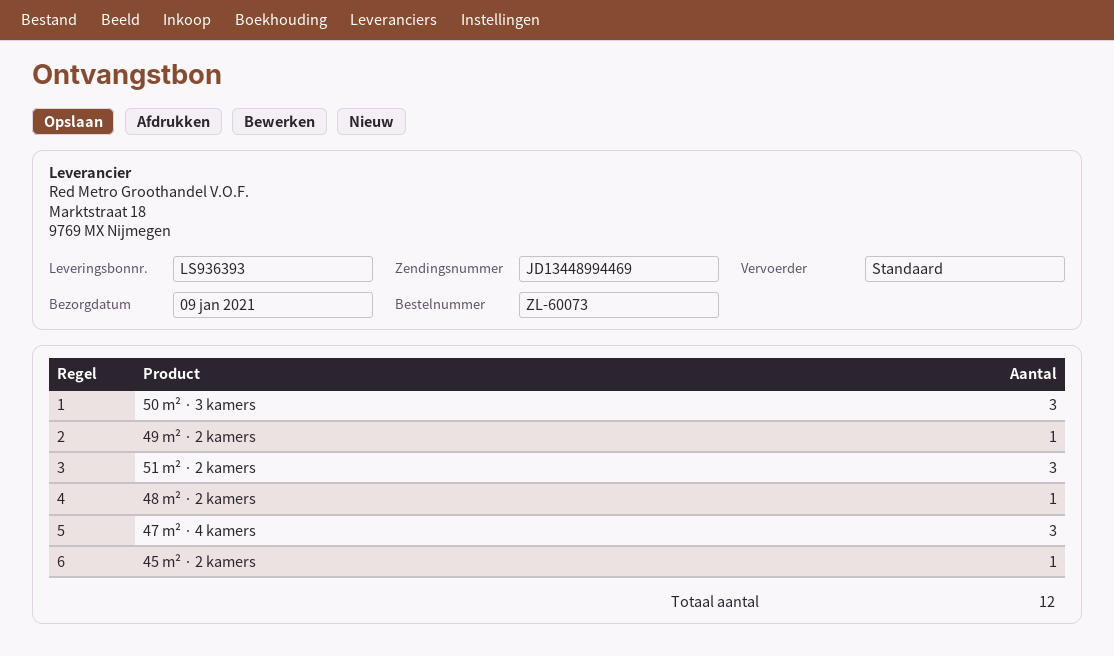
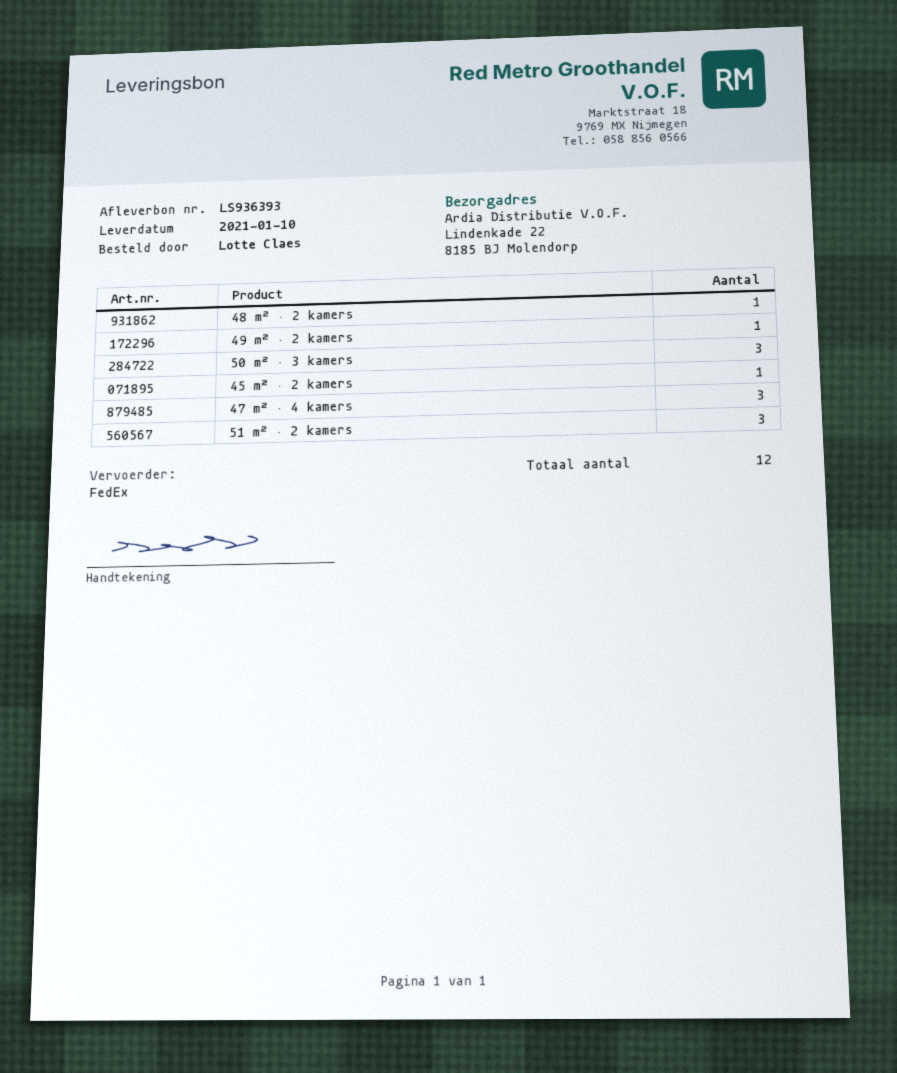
delivery date: 2021-01-09 -> 2021-01-10
shipping method: standard -> FedEx

